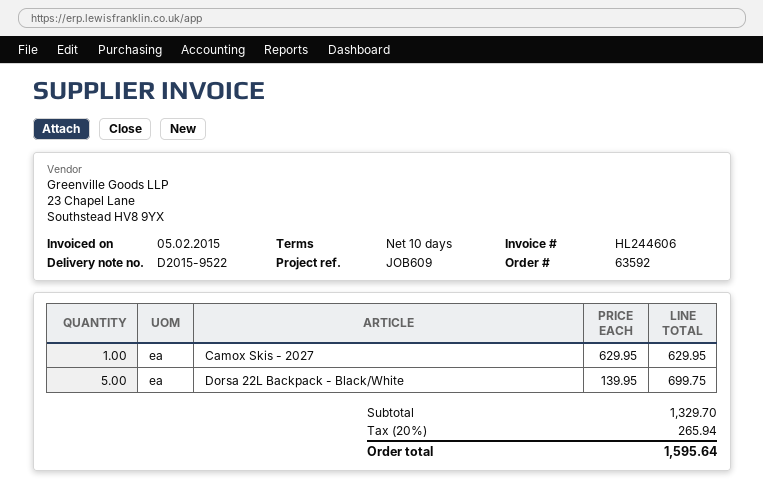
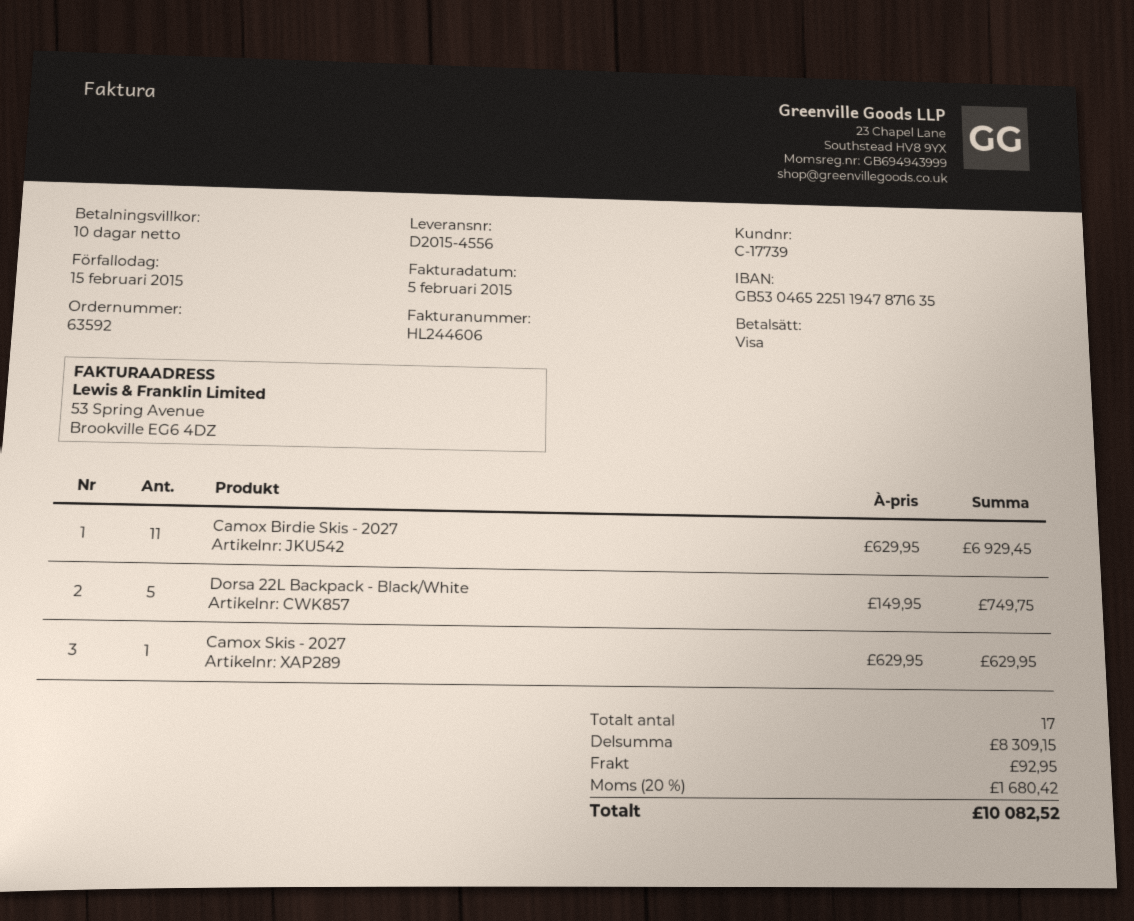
delivery note number: D2015-9522 -> D2015-4556
Dorsa 22L Backpack - Black/White: 5 x 139.95 = 699.75 -> 5 x 149.95 = 749.75
Camox Birdie Skis - 2027: none -> 11 x 629.95 = 6929.45
subtotal: 1329.70 -> 8309.15
shipping: none -> 92.95
tax: 20% = 265.94 -> 20% = 1680.42
total: 1595.64 -> 10082.52

